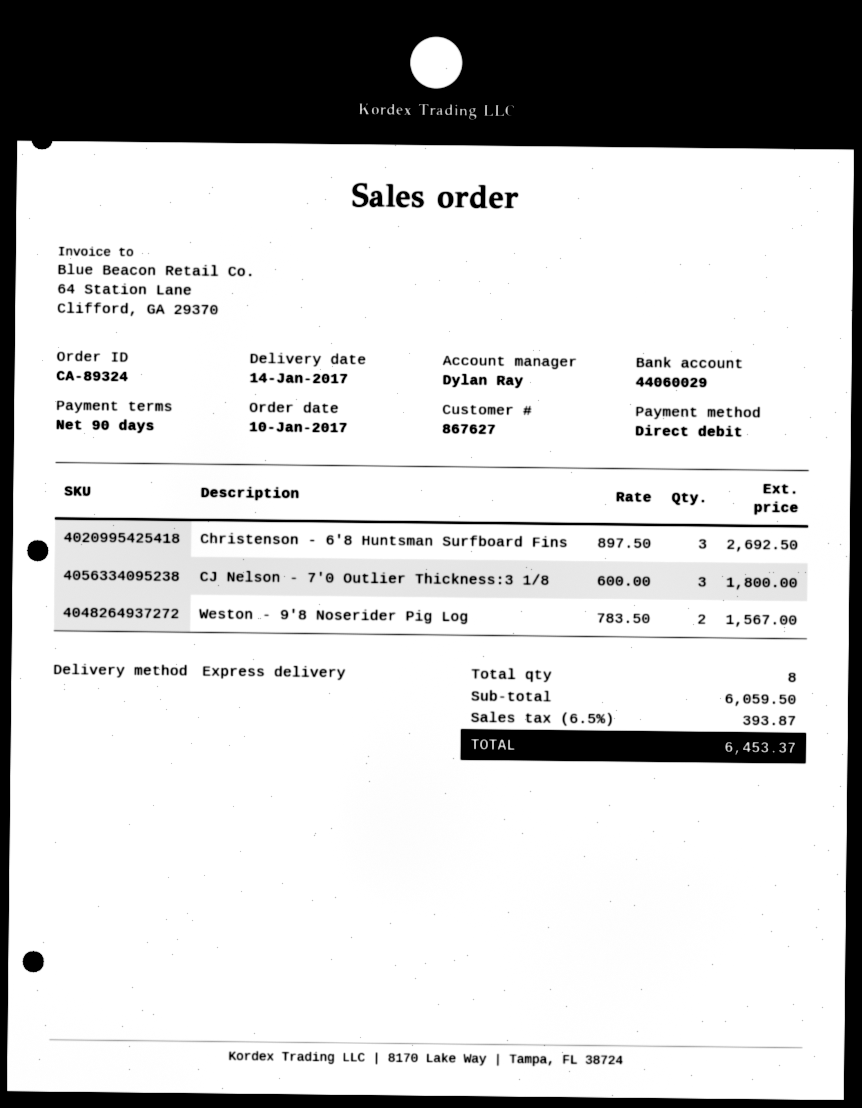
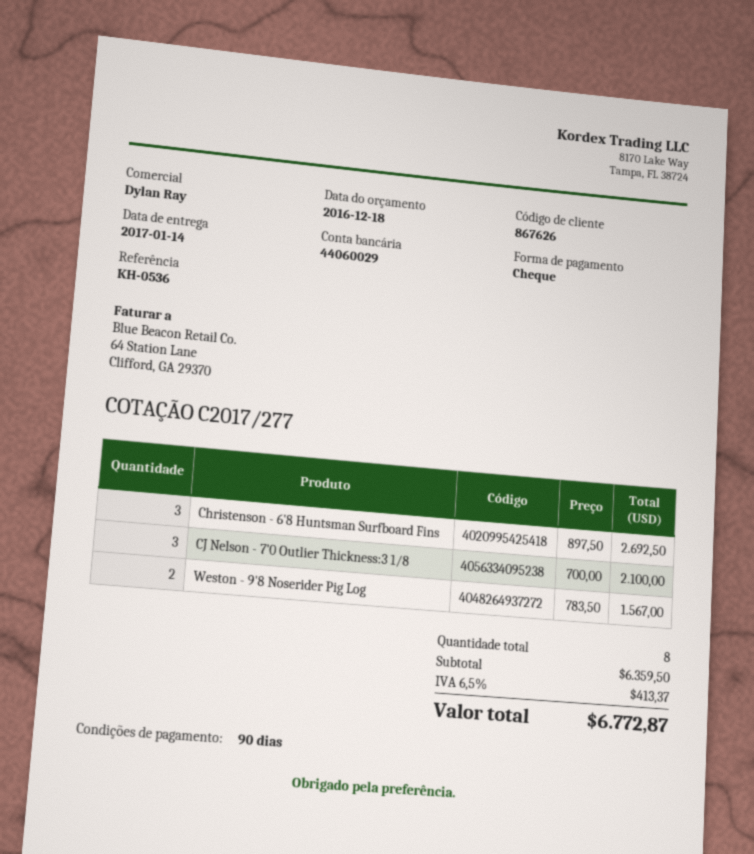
customer number: 867627 -> 867626
payment method: direct debit -> cheque
CJ Nelson - 7'0 Outlier Thickness:3 1/8: 3 x 600.00 = 1800.00 -> 3 x 700.00 = 2100.00
subtotal: 6059.50 -> 6359.50
tax: 6.5% = 393.87 -> 6.5% = 413.37
total: 6453.37 -> 6772.87

